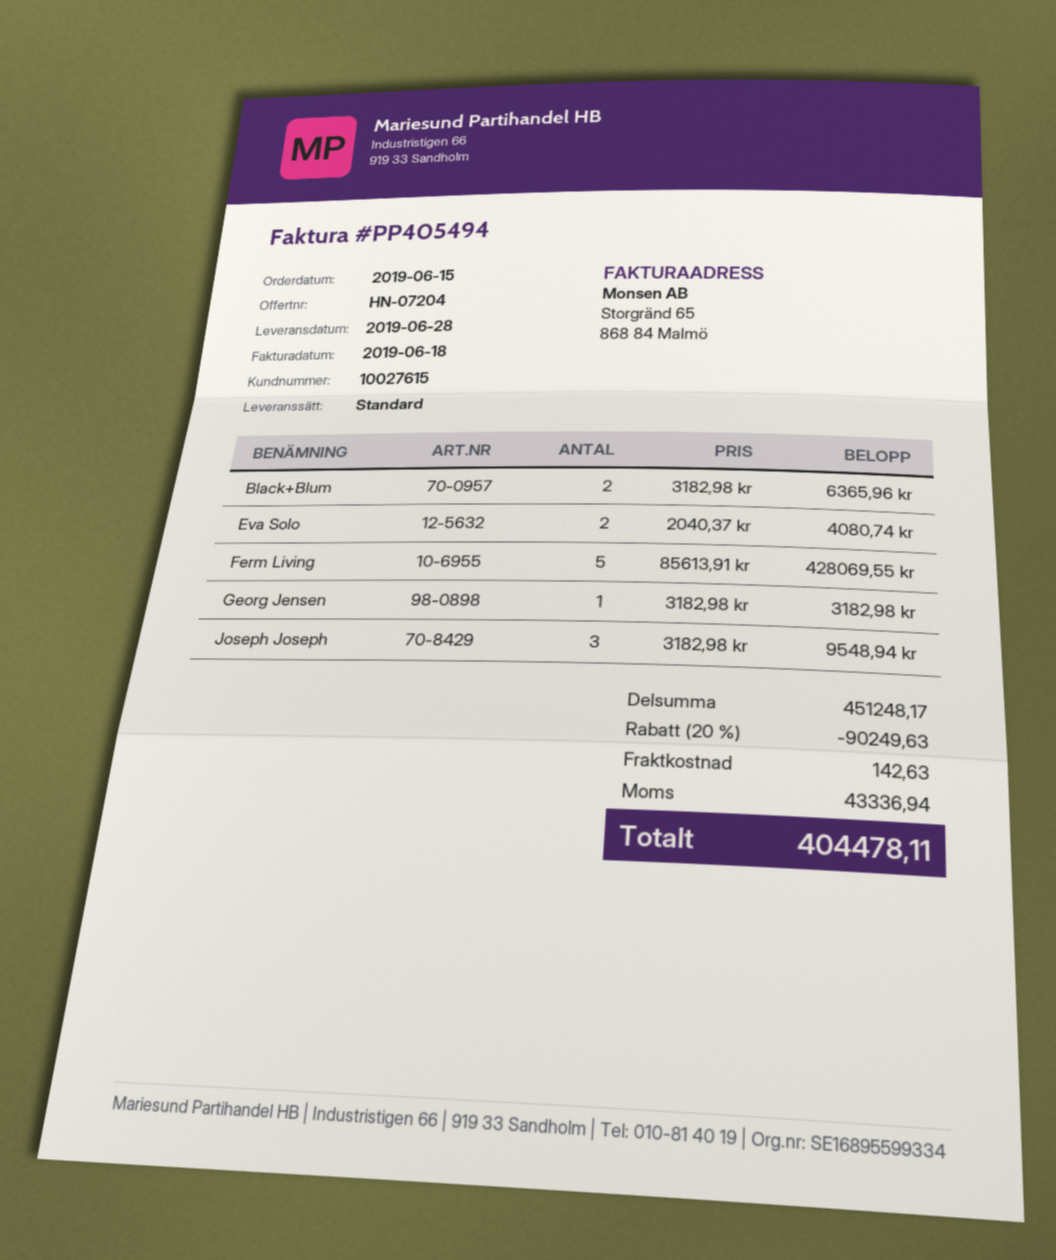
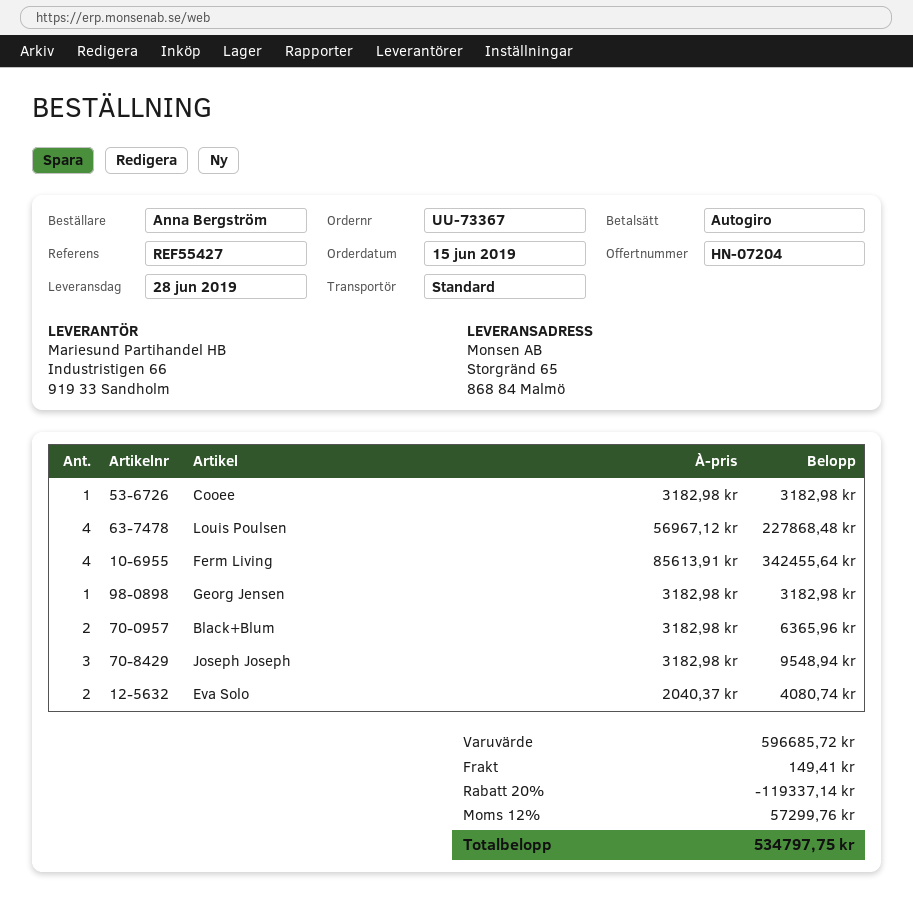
Ferm Living: 5 x 85613.91 = 428069.55 -> 4 x 85613.91 = 342455.64
Cooee: none -> 1 x 3182.98 = 3182.98
Louis Poulsen: none -> 4 x 56967.12 = 227868.48
subtotal: 451248.17 -> 596685.72
discount: 20% = 90249.63 -> 20% = 119337.14
shipping: 142.63 -> 149.41
tax: 43336.94 -> 57299.76
total: 404478.11 -> 534797.75

